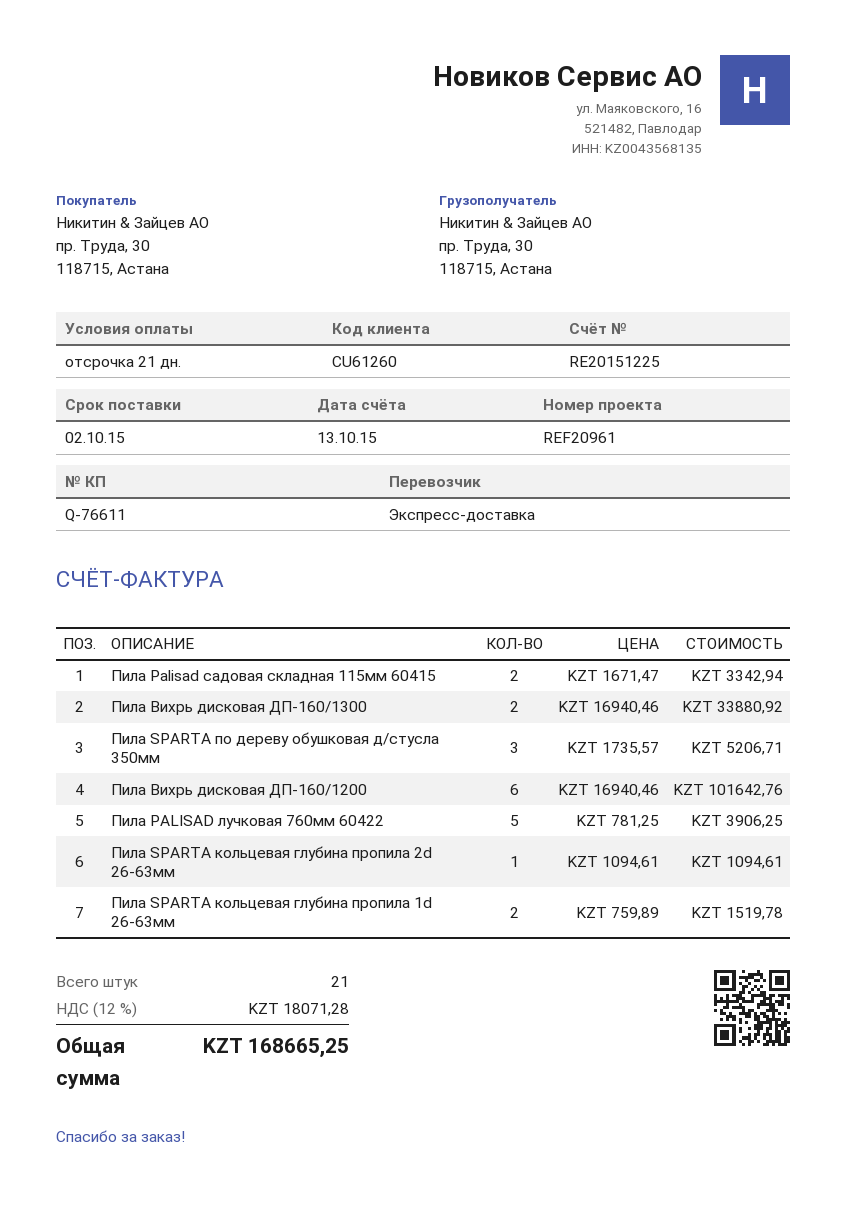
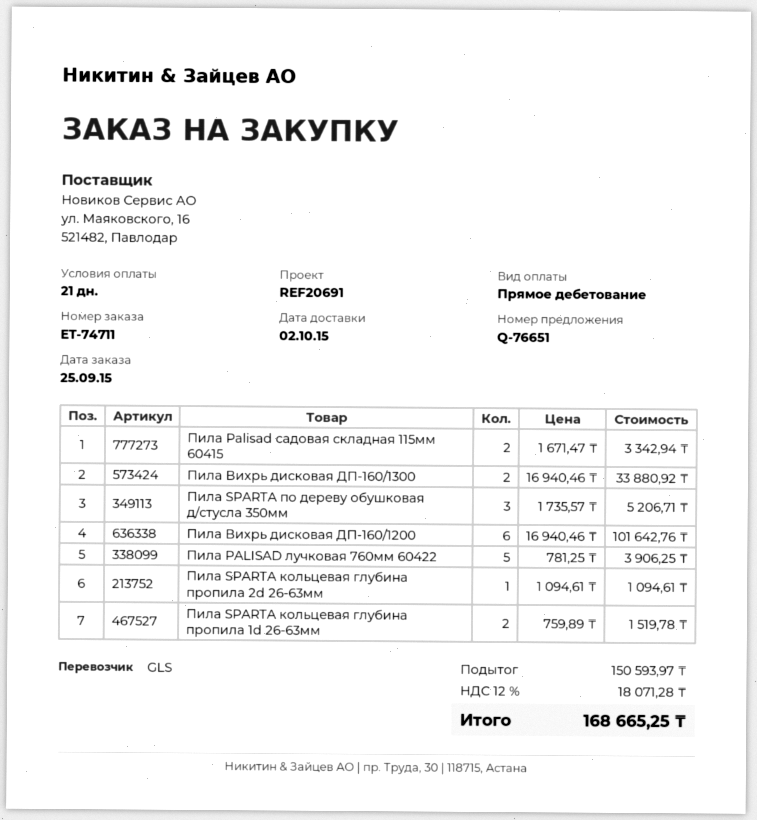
quote number: Q-76611 -> Q-76651
reference: REF20961 -> REF20691
shipping method: express -> GLS

